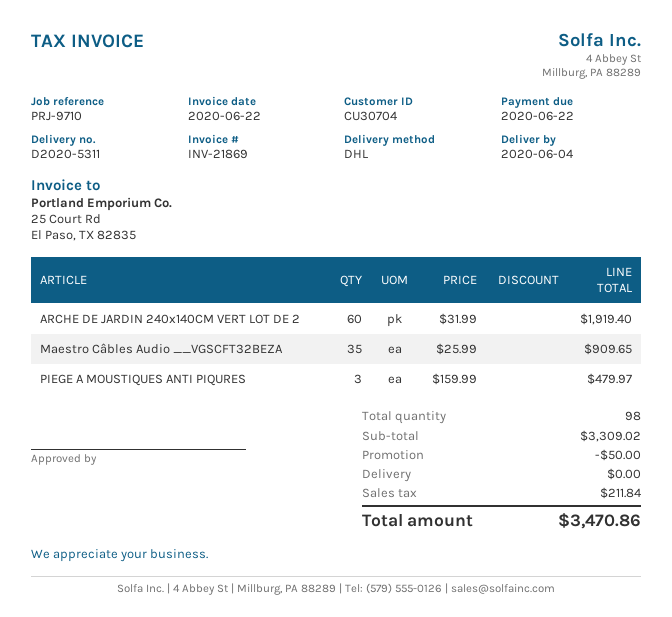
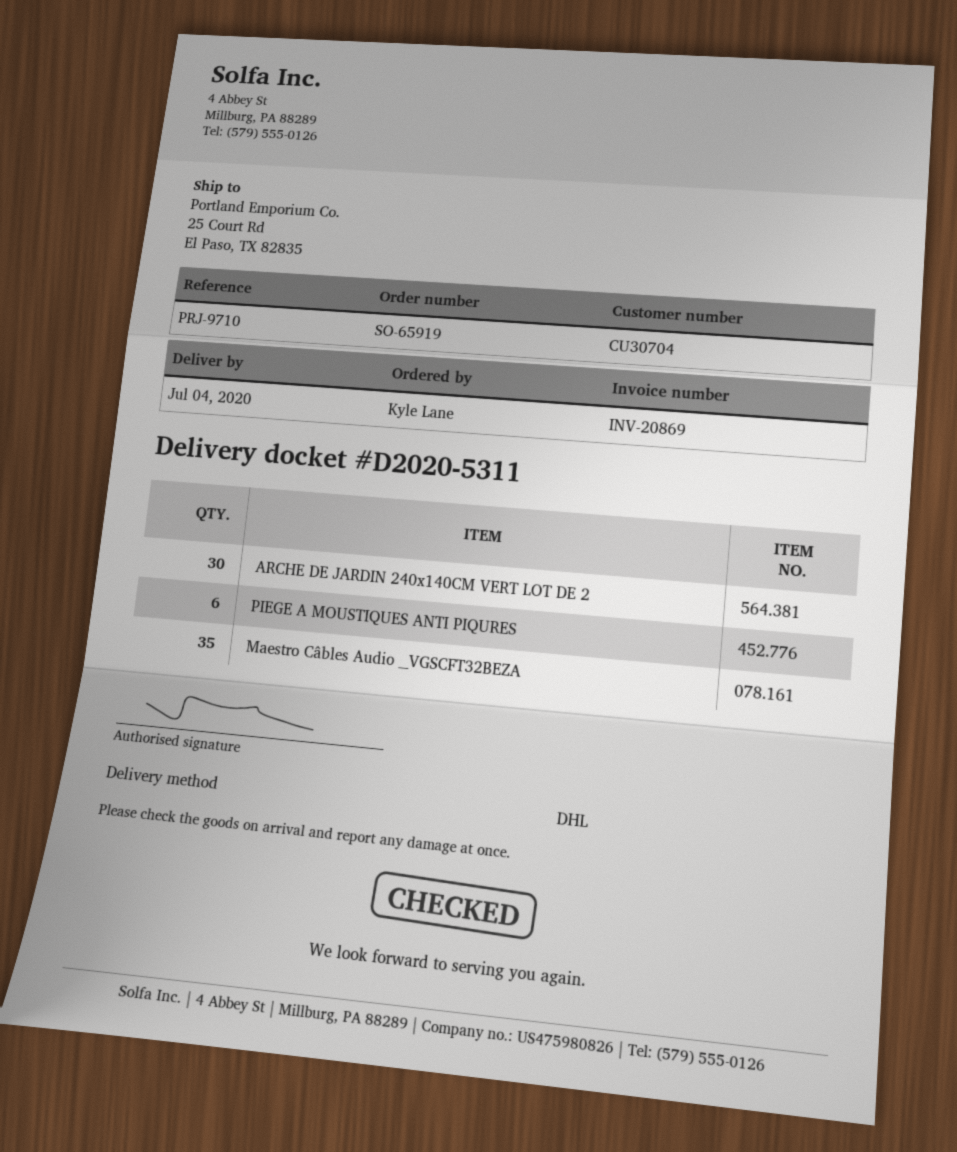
delivery date: 2020-06-04 -> 2020-07-04
invoice number: INV-21869 -> INV-20869
ARCHE DE JARDIN 240x140CM VERT LOT DE 2: 60 -> 30
PIEGE A MOUSTIQUES ANTI PIQURES: 3 -> 6

